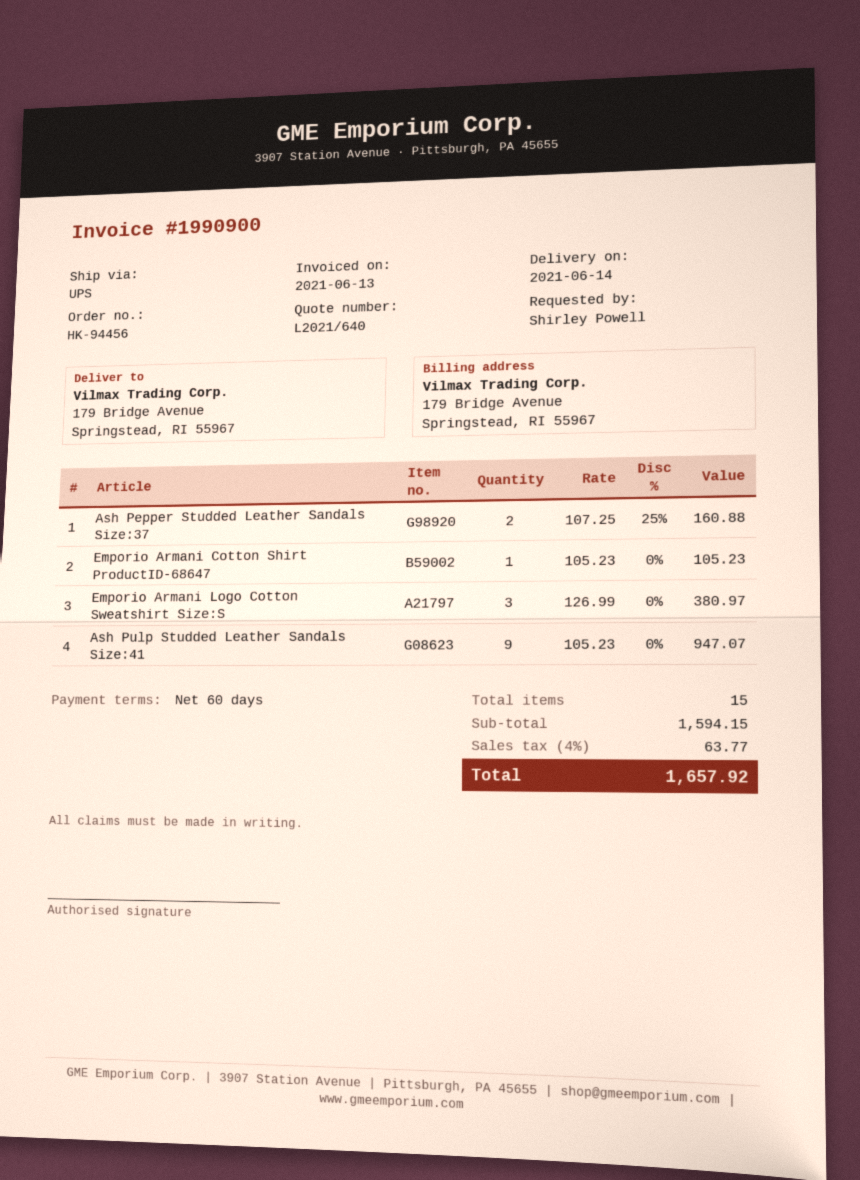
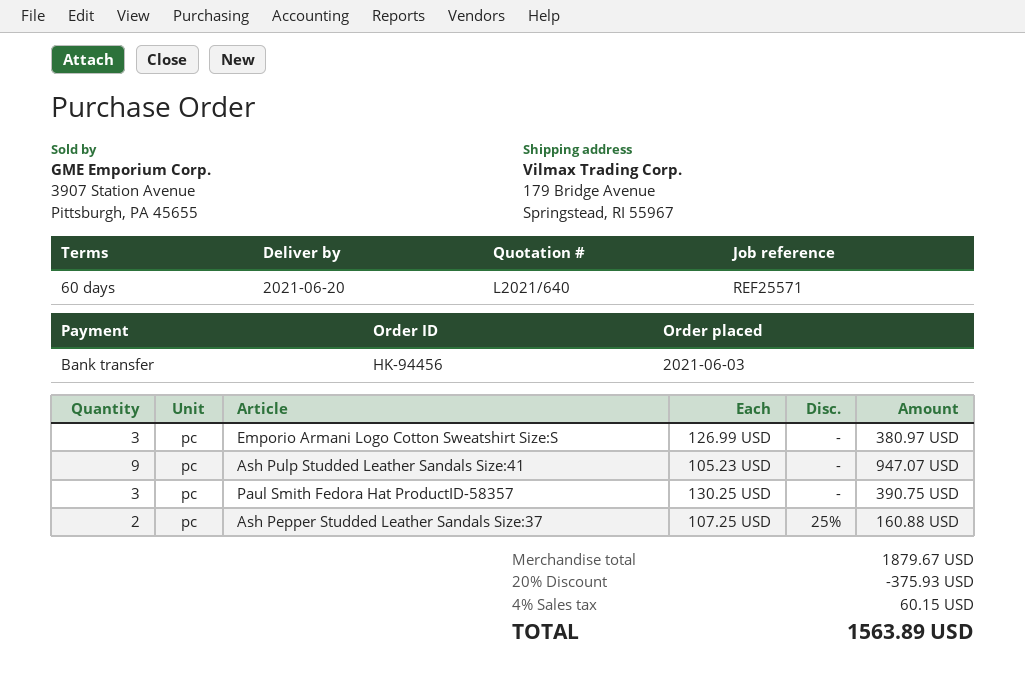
delivery date: 2021-06-14 -> 2021-06-20
Emporio Armani Cotton Shirt ProductID-68647: 1 x 105.23 = 105.23 -> none
Paul Smith Fedora Hat ProductID-58357: none -> 3 x 130.25 = 390.75
subtotal: 1594.15 -> 1879.67
discount: none -> 20% = 375.93
tax: 4% = 63.77 -> 4% = 60.15
total: 1657.92 -> 1563.89

